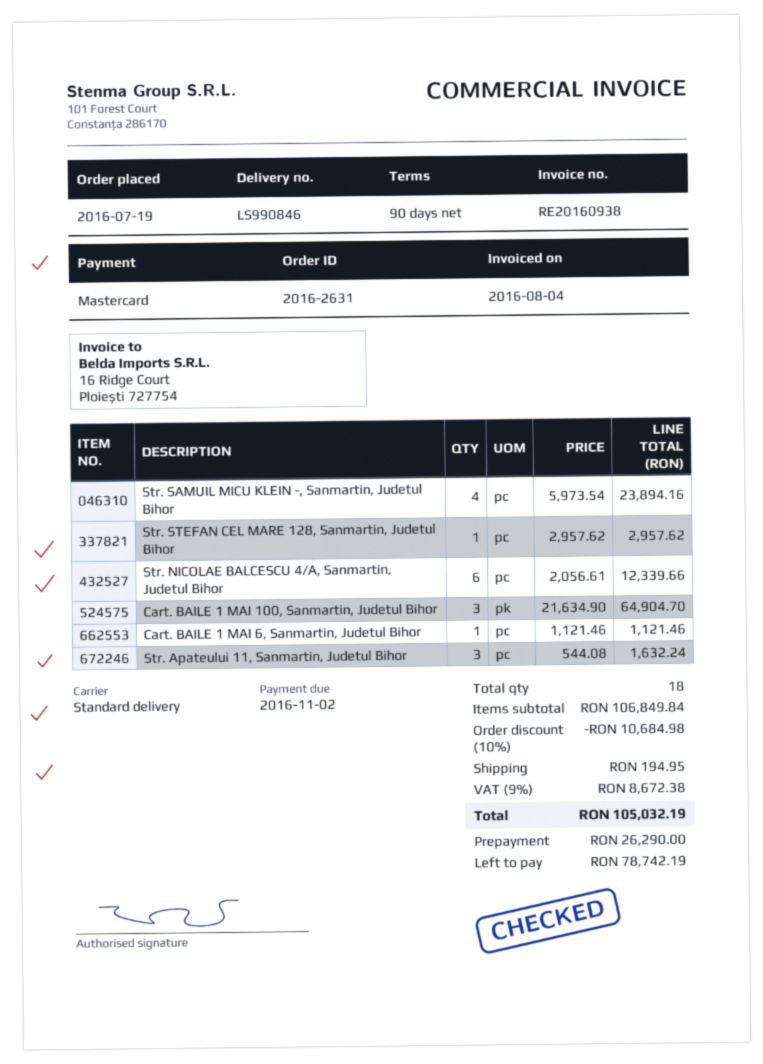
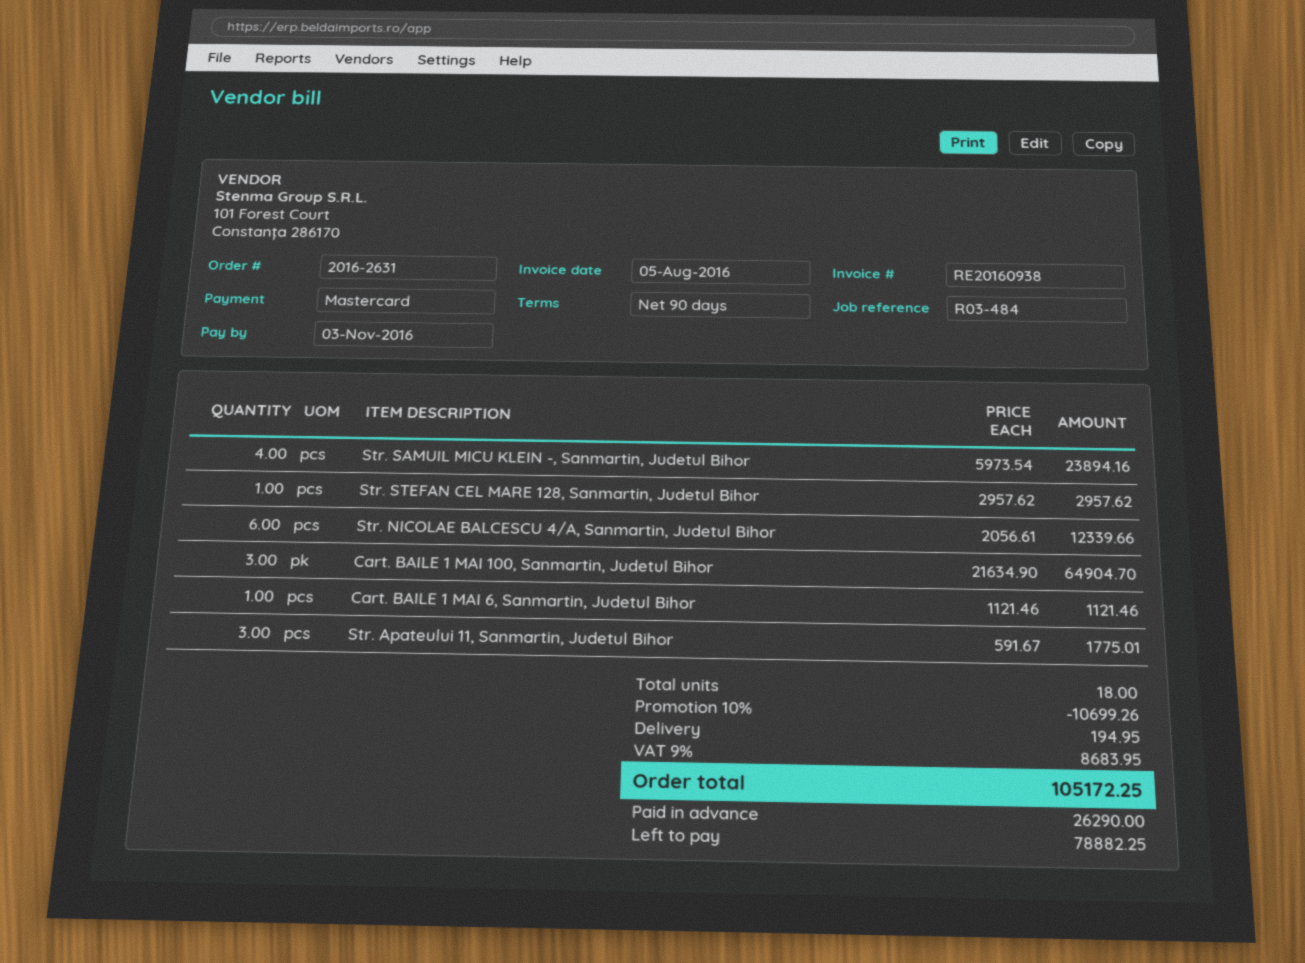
invoice date: 2016-08-04 -> 2016-08-05
due date: 2016-11-02 -> 2016-11-03
Str. Apateului 11, Sanmartin, Judetul Bihor: 3 x 544.08 = 1632.24 -> 3 x 591.67 = 1775.01
discount: 10% = 10684.98 -> 10% = 10699.26
tax: 9% = 8672.38 -> 9% = 8683.95
total: 105032.19 -> 105172.25
balance: 78742.19 -> 78882.25

